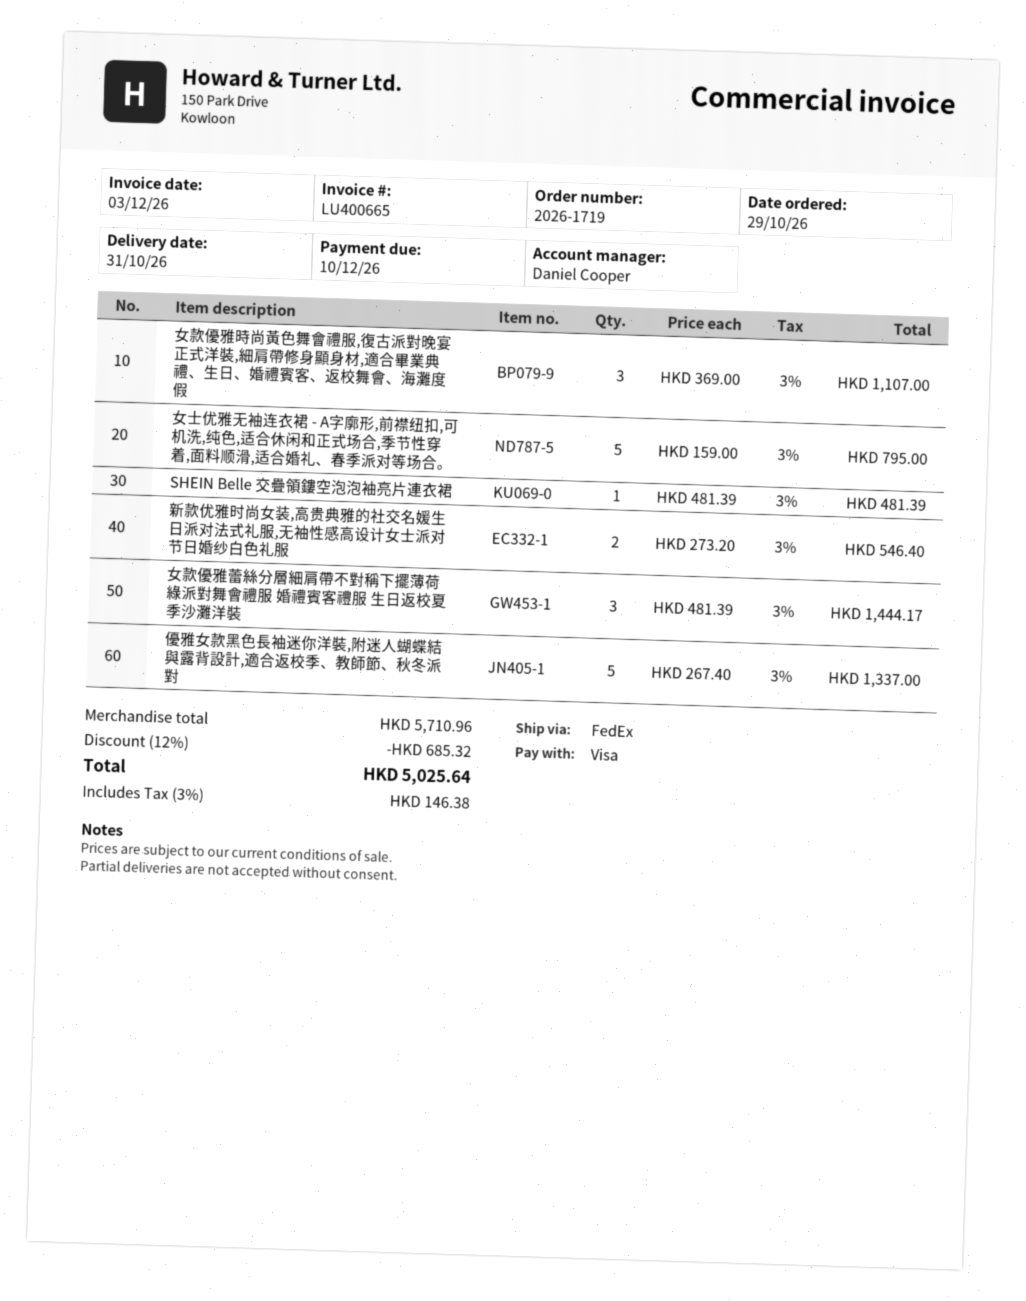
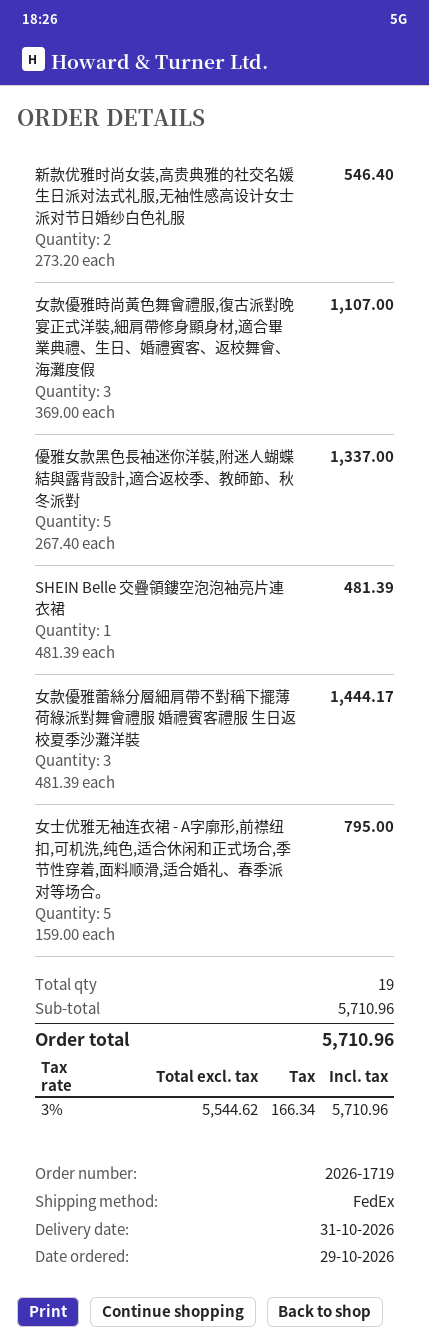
discount: 12% = 685.32 -> none
tax: 3% = 146.38 -> 3% = 166.34
total: 5025.64 -> 5710.96

